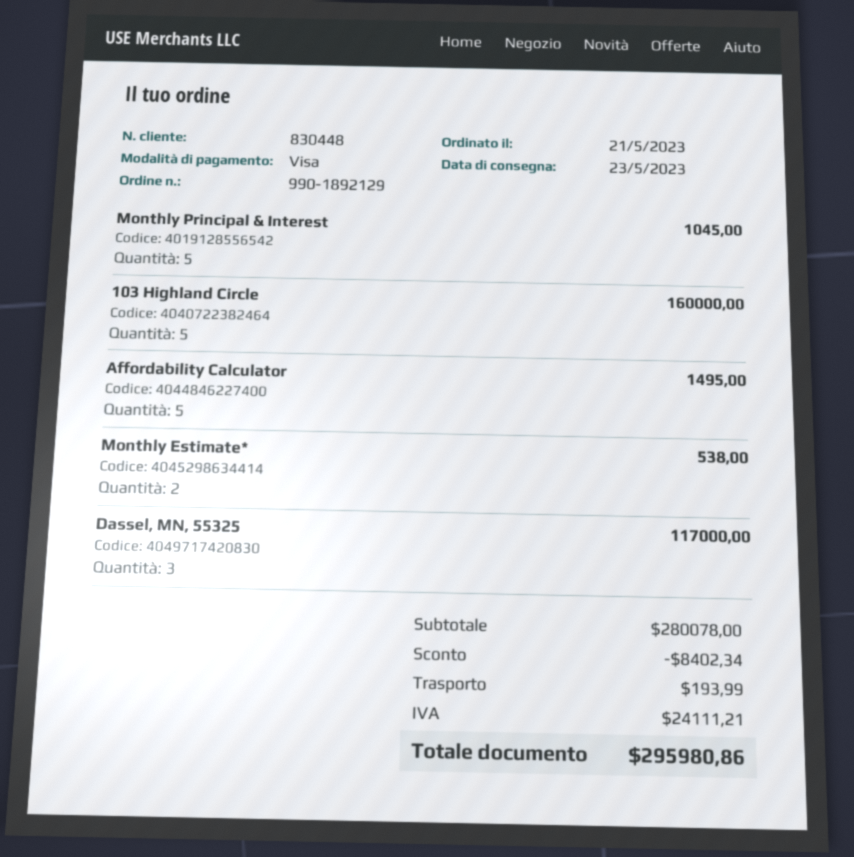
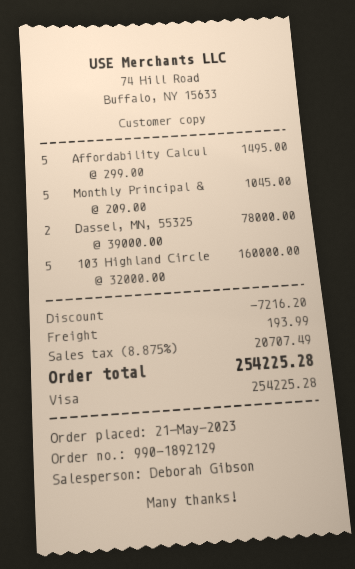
Monthly Estimate*: 2 for 538.00 -> none
Dassel, MN, 55325: 3 for 117000.00 -> 2 for 78000.00
discount: 8402.34 -> 7216.20
tax: 24111.21 -> 20707.49
total: 295980.86 -> 254225.28

